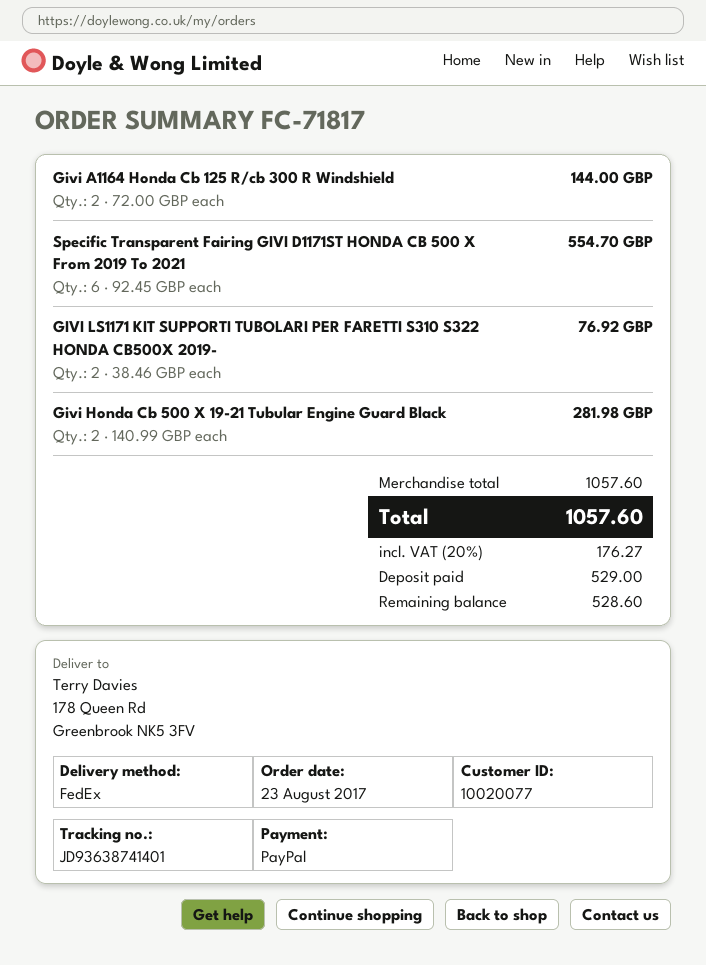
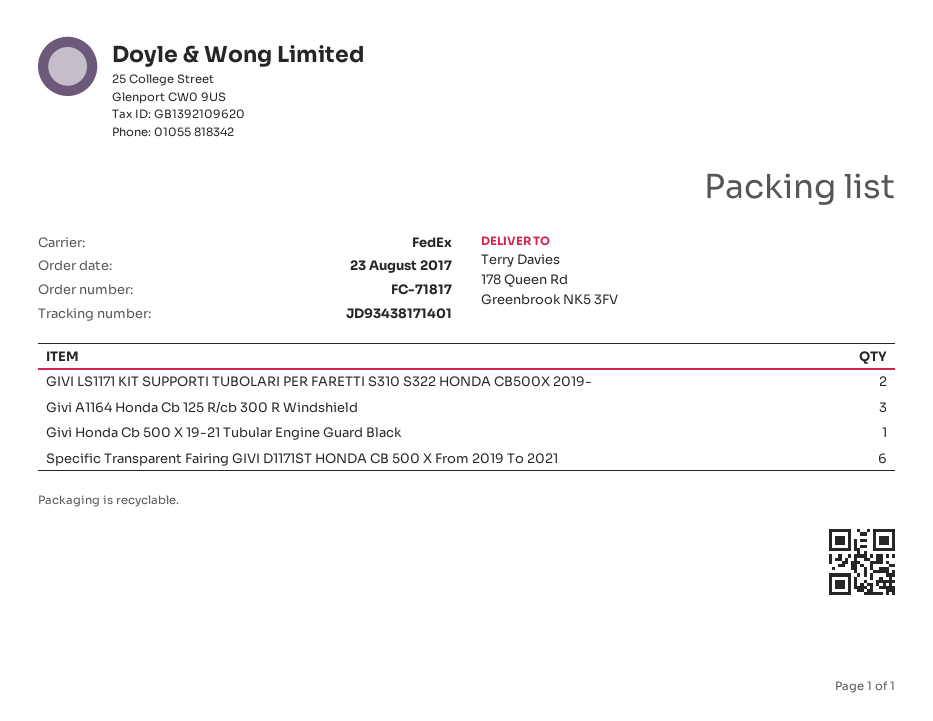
tracking number: JD93638741401 -> JD93438171401
Givi A1164 Honda Cb 125 R/cb 300 R Windshield: 2 -> 3
Givi Honda Cb 500 X 19-21 Tubular Engine Guard Black: 2 -> 1

